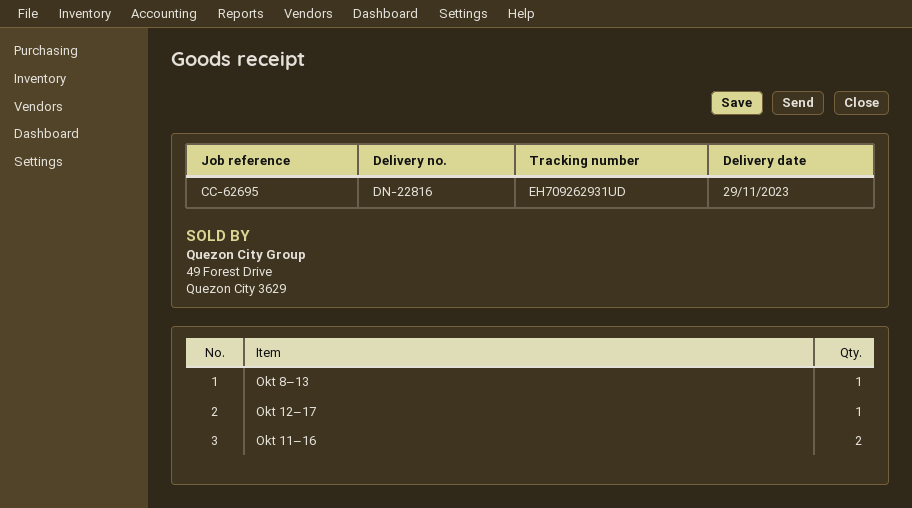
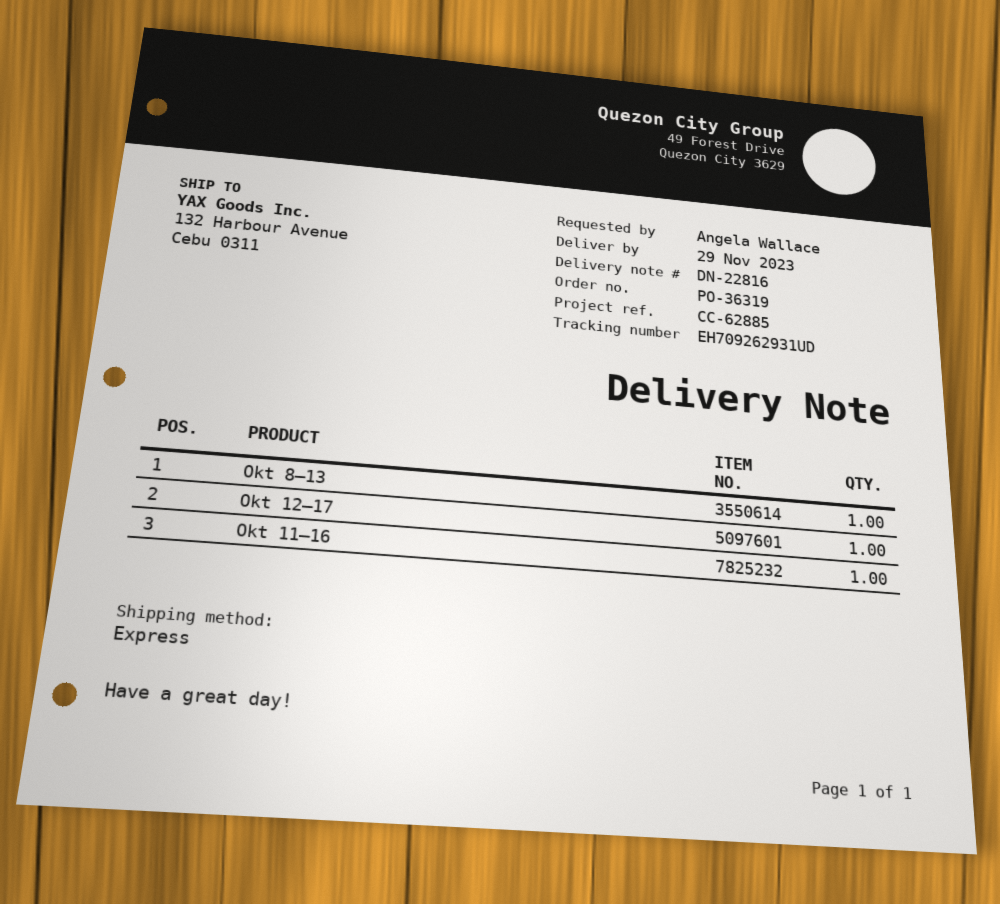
reference: CC-62695 -> CC-62885
Okt 11–16: 2 -> 1

